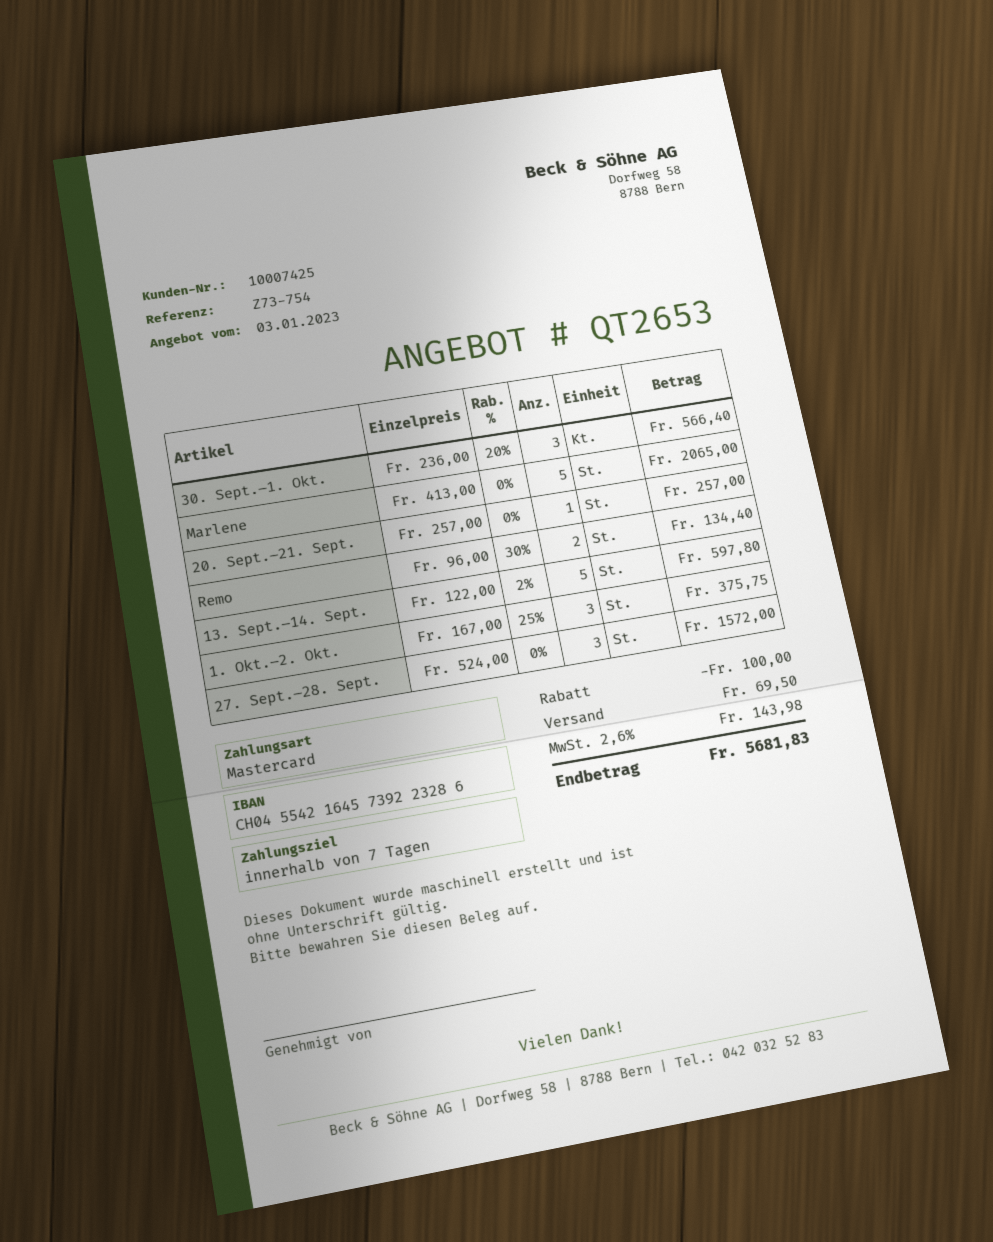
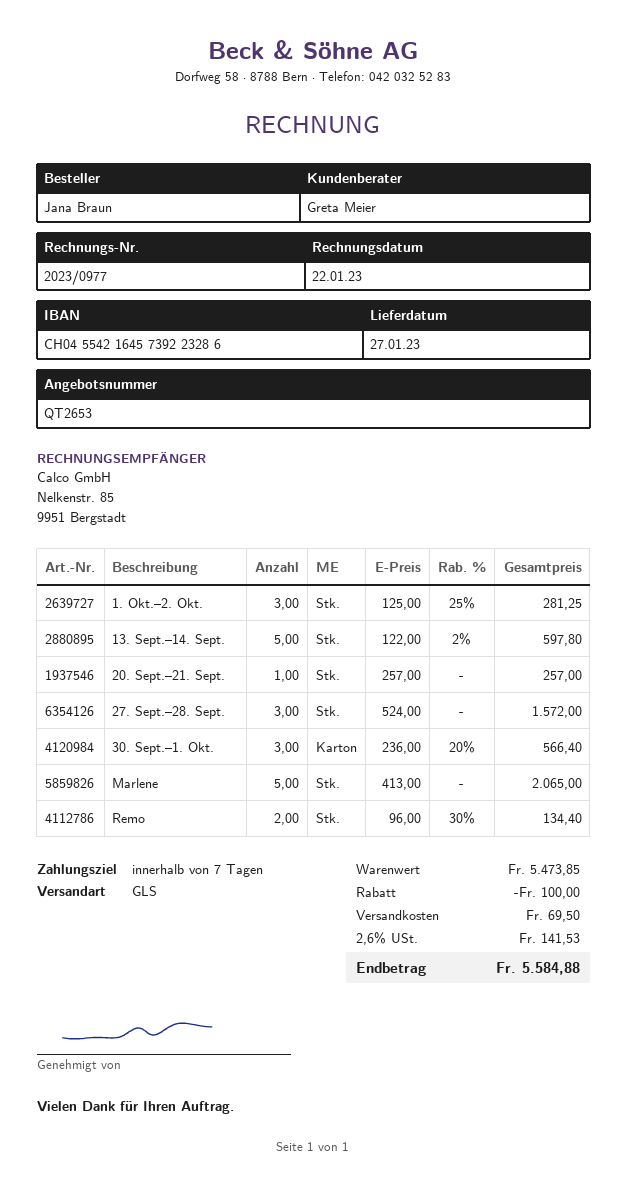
1. Okt.–2. Okt.: 3 x 167.00 - 25% = 375.75 -> 3 x 125.00 - 25% = 281.25
tax: 2.6% = 143.98 -> 2.6% = 141.53
total: 5681.83 -> 5584.88

